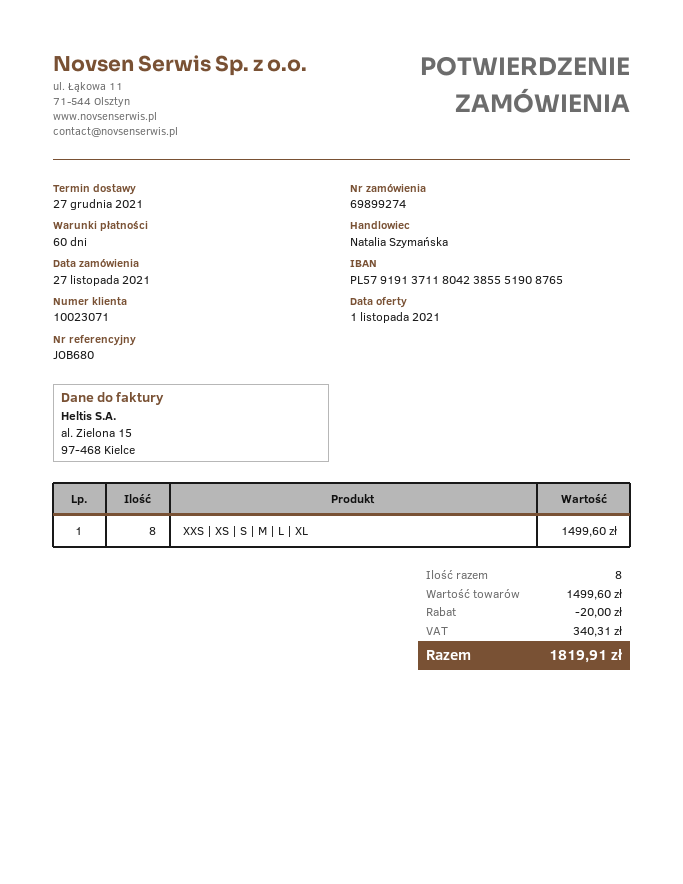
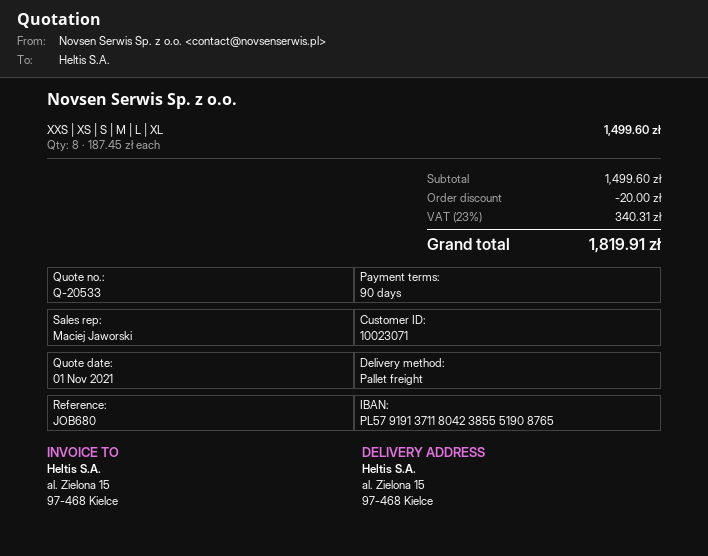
payment terms: 60 days -> 90 days
sales rep: Natalia Szymańska -> Maciej Jaworski

